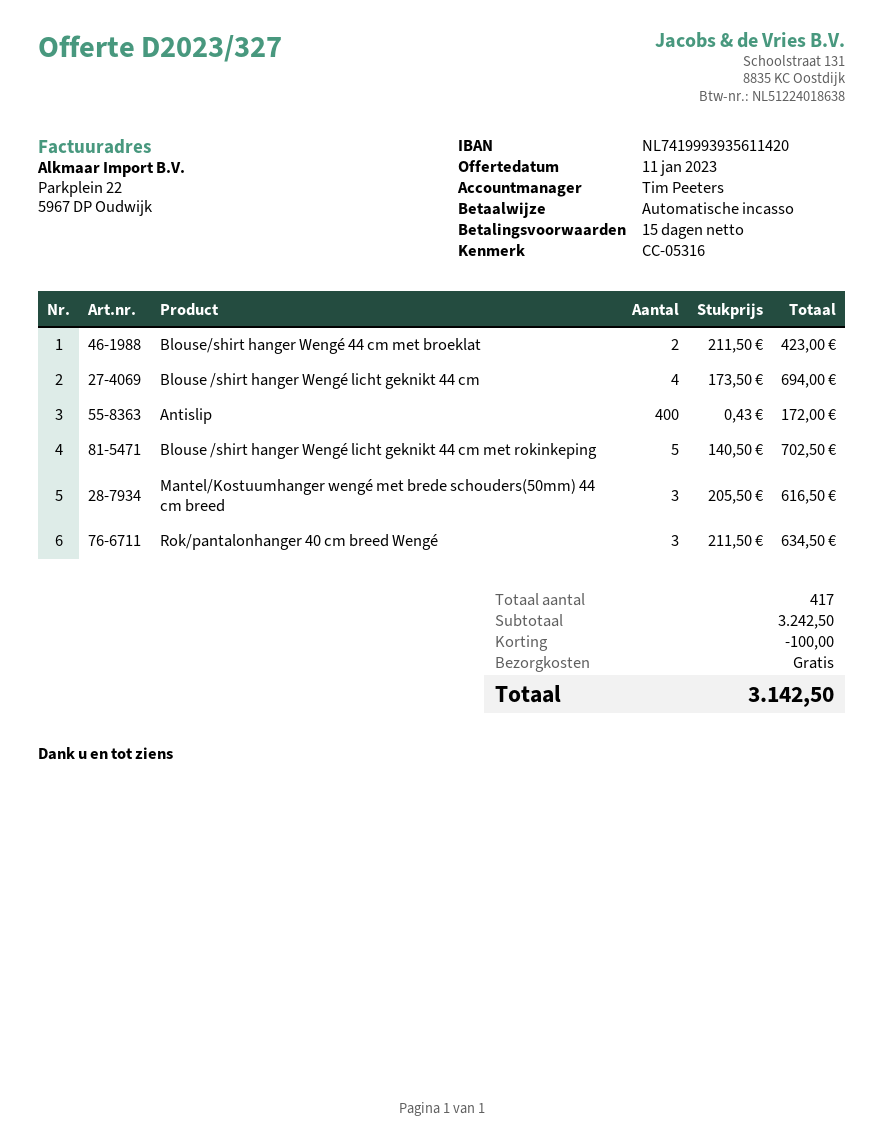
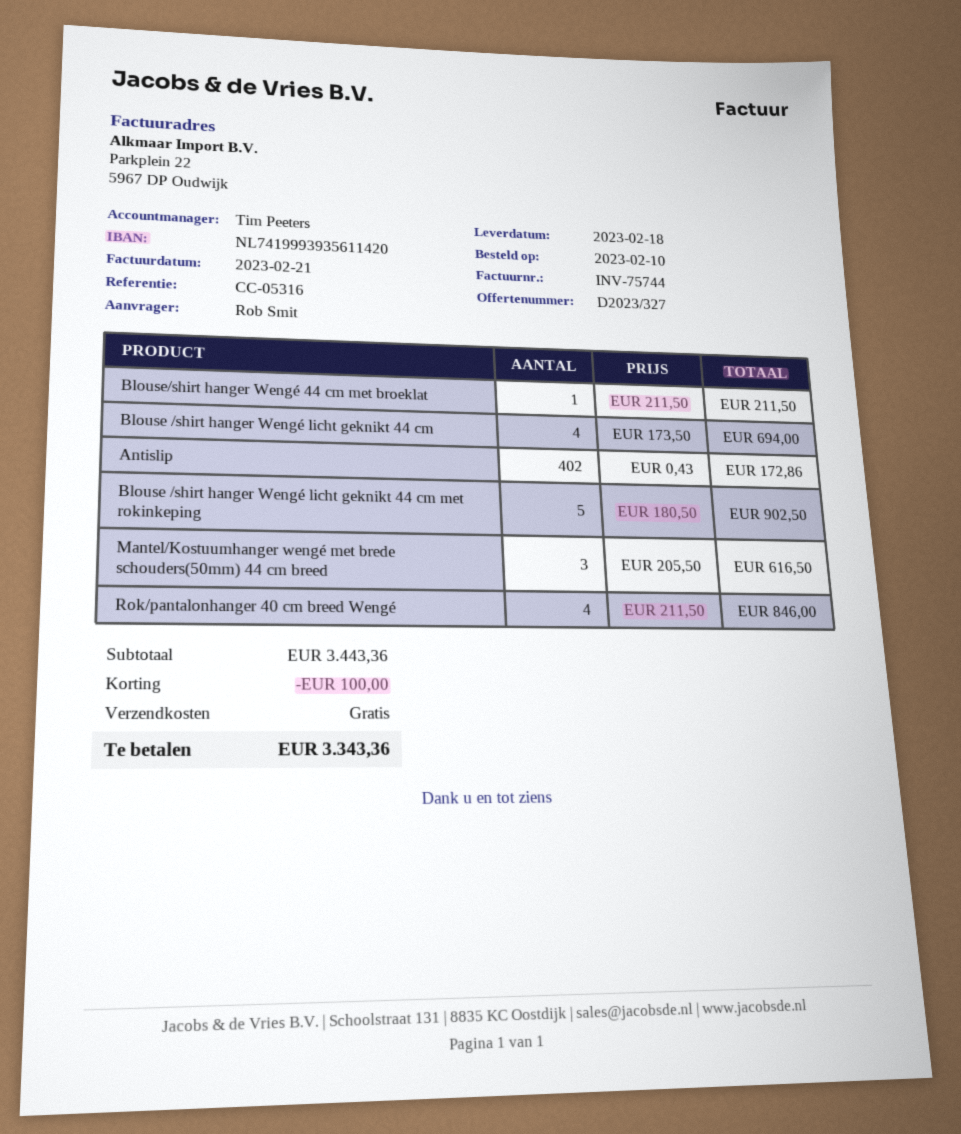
Blouse/shirt hanger Wengé 44 cm met broeklat: 2 x 211.50 = 423.00 -> 1 x 211.50 = 211.50
Antislip: 400 x 0.43 = 172.00 -> 402 x 0.43 = 172.86
Blouse /shirt hanger Wengé licht geknikt 44 cm met rokinkeping: 5 x 140.50 = 702.50 -> 5 x 180.50 = 902.50
Rok/pantalonhanger 40 cm breed Wengé: 3 x 211.50 = 634.50 -> 4 x 211.50 = 846.00
subtotal: 3242.50 -> 3443.36
total: 3142.50 -> 3343.36

